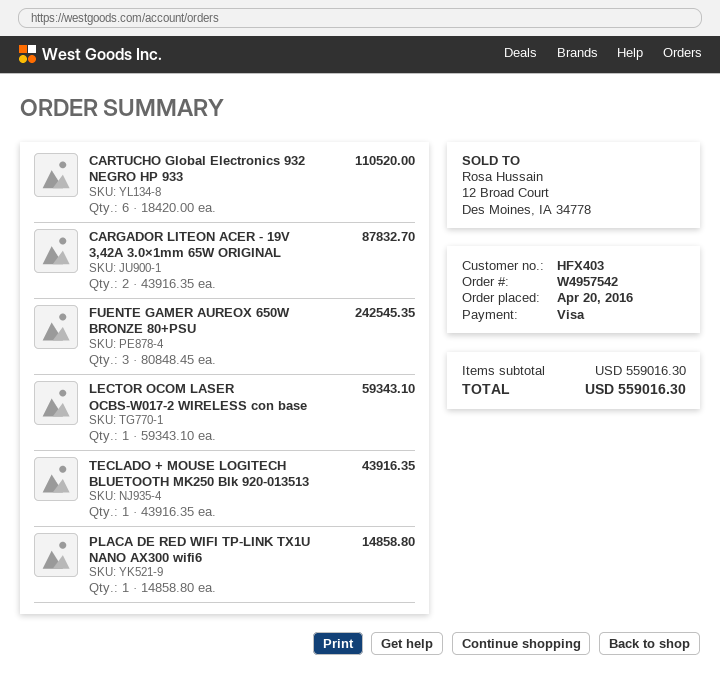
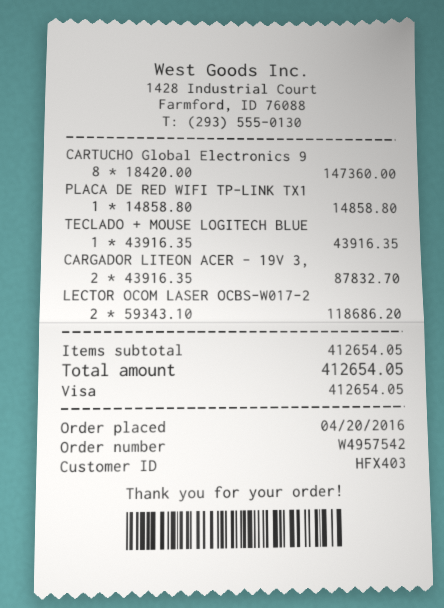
CARTUCHO Global Electronics 932 NEGRO HP 933: 6 x 18420.00 = 110520.00 -> 8 x 18420.00 = 147360.00
FUENTE GAMER AUREOX 650W BRONZE 80+PSU: 3 x 80848.45 = 242545.35 -> none
LECTOR OCOM LASER OCBS-W017-2 WIRELESS con base: 1 x 59343.10 = 59343.10 -> 2 x 59343.10 = 118686.20
subtotal: 559016.30 -> 412654.05
total: 559016.30 -> 412654.05

